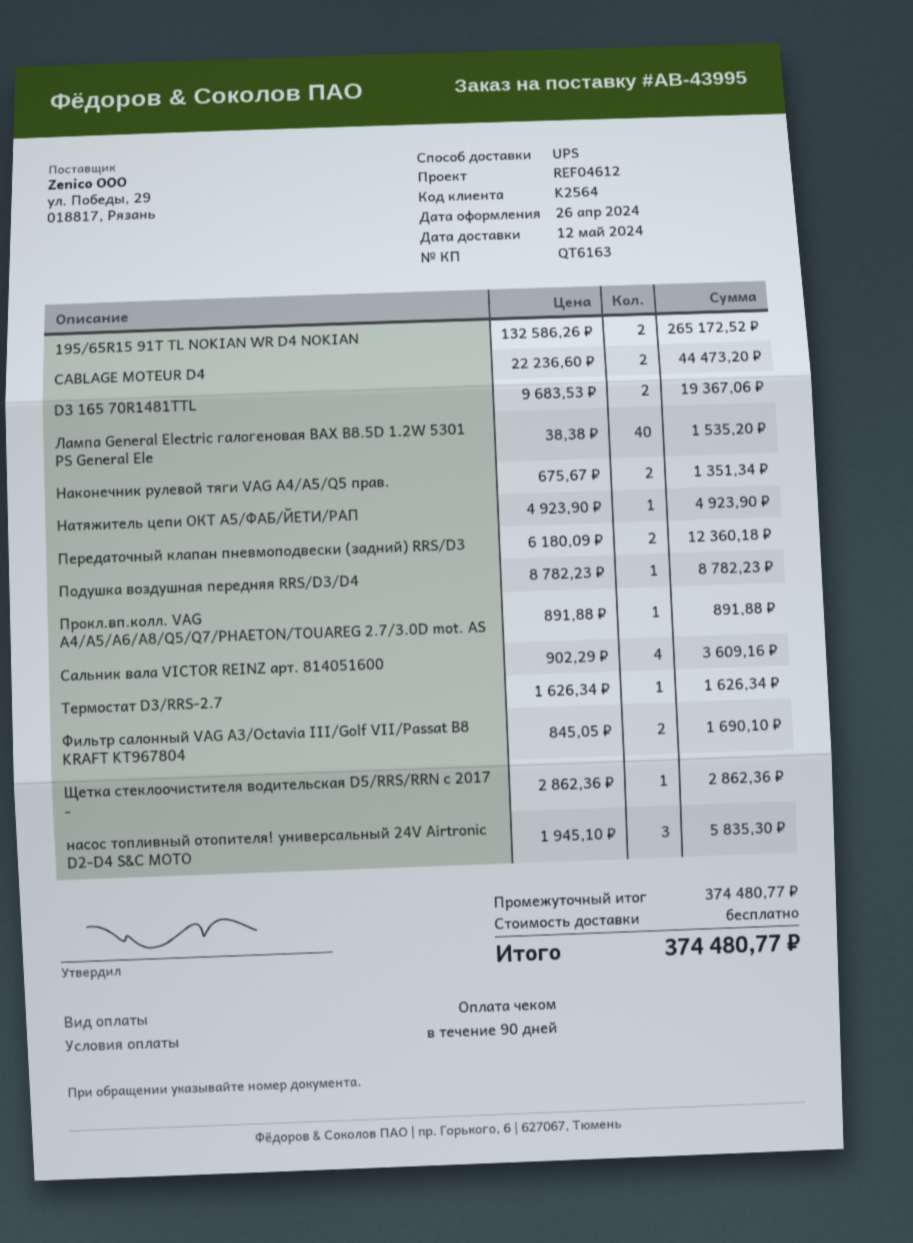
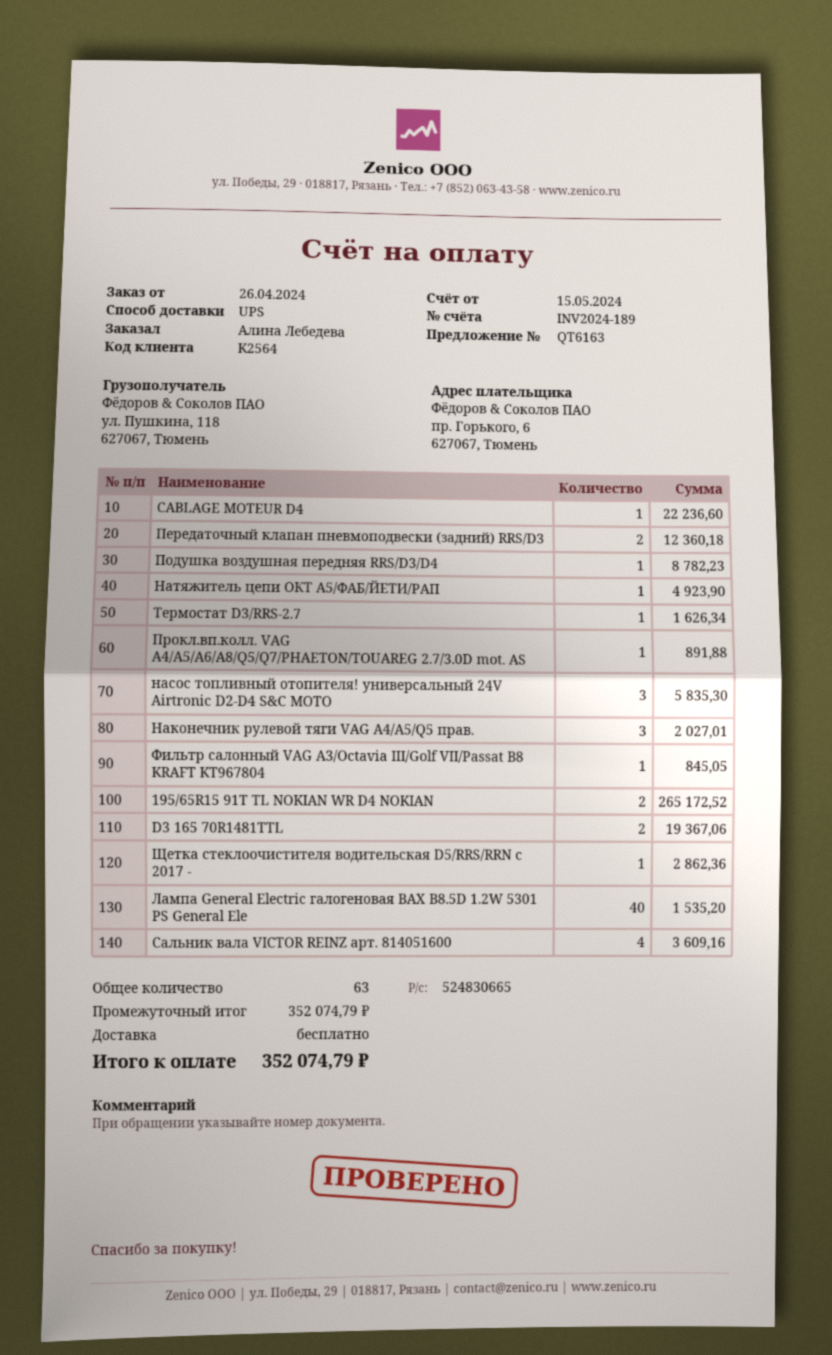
CABLAGE MOTEUR D4: 2 for 44473.20 -> 1 for 22236.60
Наконечник рулевой тяги VAG A4/A5/Q5 прав.: 2 for 1351.34 -> 3 for 2027.01
Фильтр салонный VAG A3/Octavia III/Golf VII/Passat B8 KRAFT KT967804: 2 for 1690.10 -> 1 for 845.05
subtotal: 374480.77 -> 352074.79
total: 374480.77 -> 352074.79

